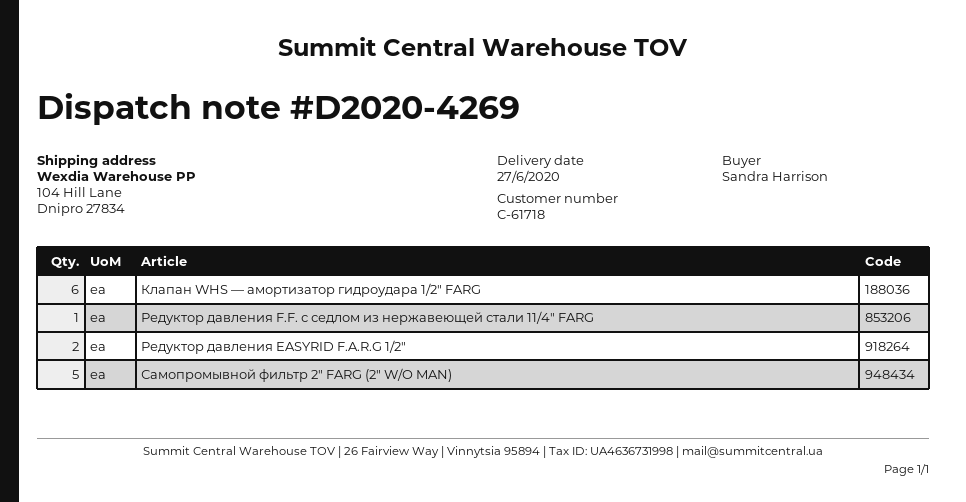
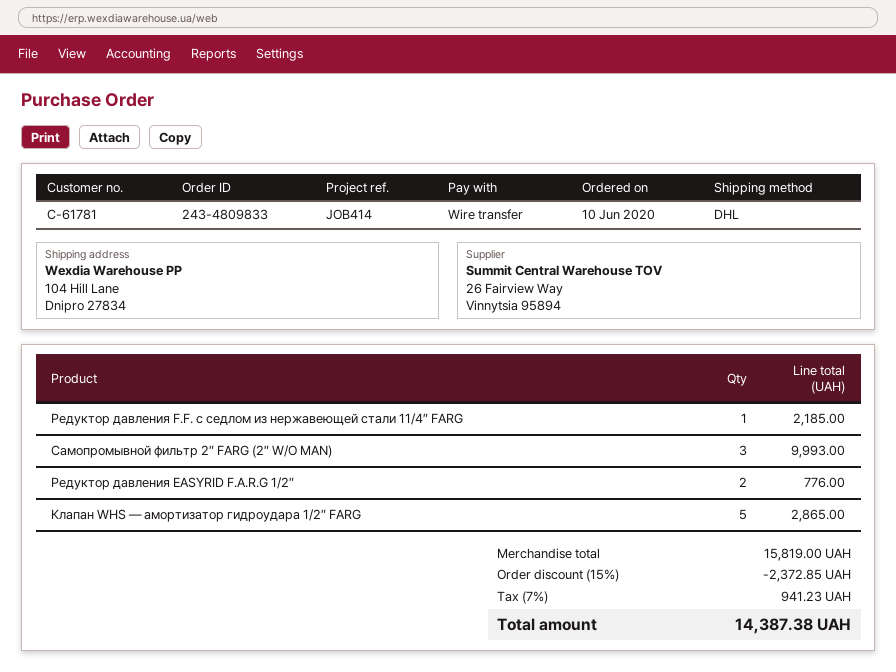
customer number: C-61718 -> C-61781
Клапан WHS — амортизатор гидроудара 1/2″ FARG: 6 -> 5
Самопромывной фильтр 2″ FARG (2″ W/O MAN): 5 -> 3

